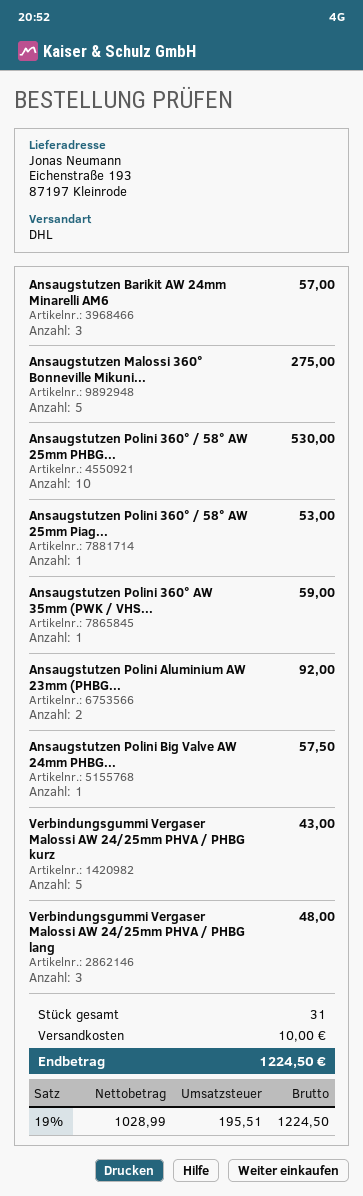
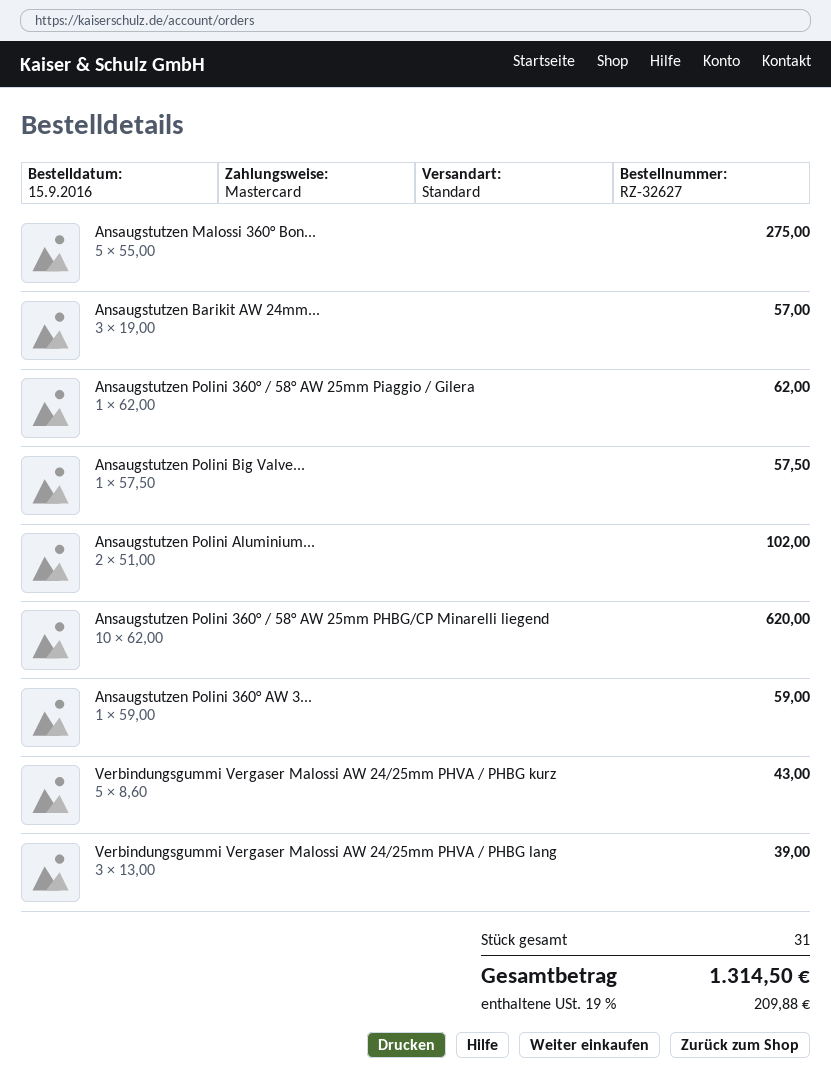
shipping method: DHL -> standard
Ansaugstutzen Polini 360° / 58° AW 25mm PHBG...: 10 for 530.00 -> 10 for 620.00
Ansaugstutzen Polini 360° / 58° AW 25mm Piag...: 1 for 53.00 -> 1 for 62.00
Ansaugstutzen Polini Aluminium AW 23mm (PHBG...: 2 for 92.00 -> 2 for 102.00
Verbindungsgummi Vergaser Malossi AW 24/25mm PHVA / PHBG lang: 3 for 48.00 -> 3 for 39.00
shipping: 10.00 -> none
tax: 19% = 195.51 -> 19% = 209.88
total: 1224.50 -> 1314.50

